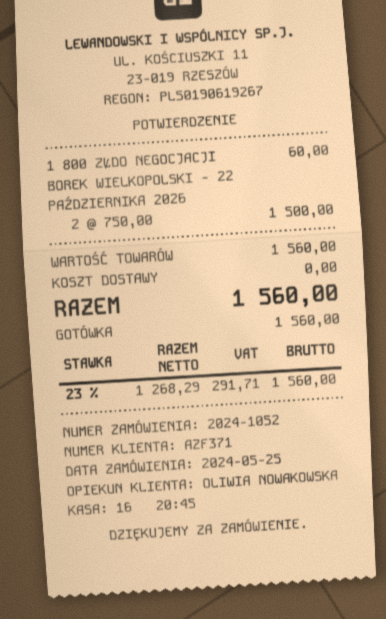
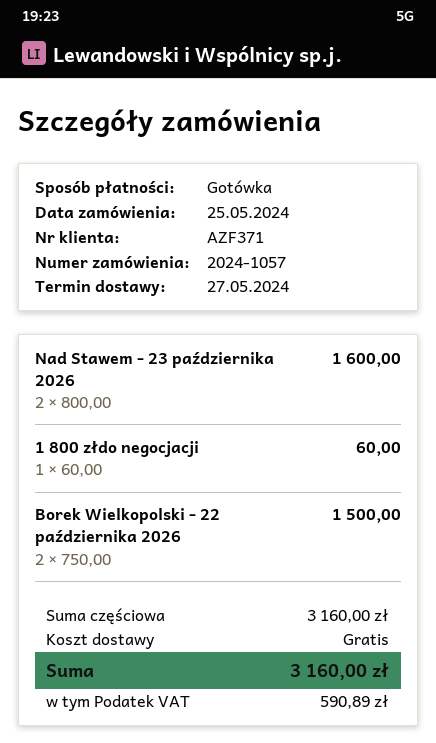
order number: 2024-1052 -> 2024-1057
Nad Stawem - 23 października 2026: none -> 2 x 800.00 = 1600.00
subtotal: 1560.00 -> 3160.00
tax: 291.71 -> 590.89
total: 1560.00 -> 3160.00

